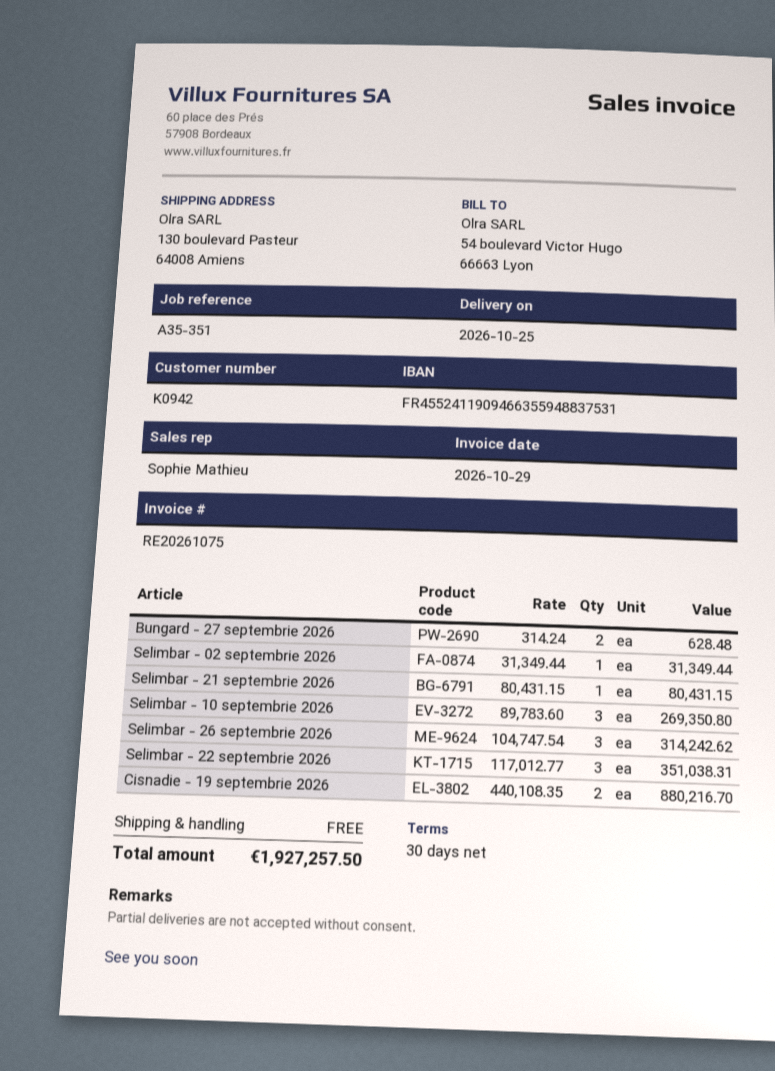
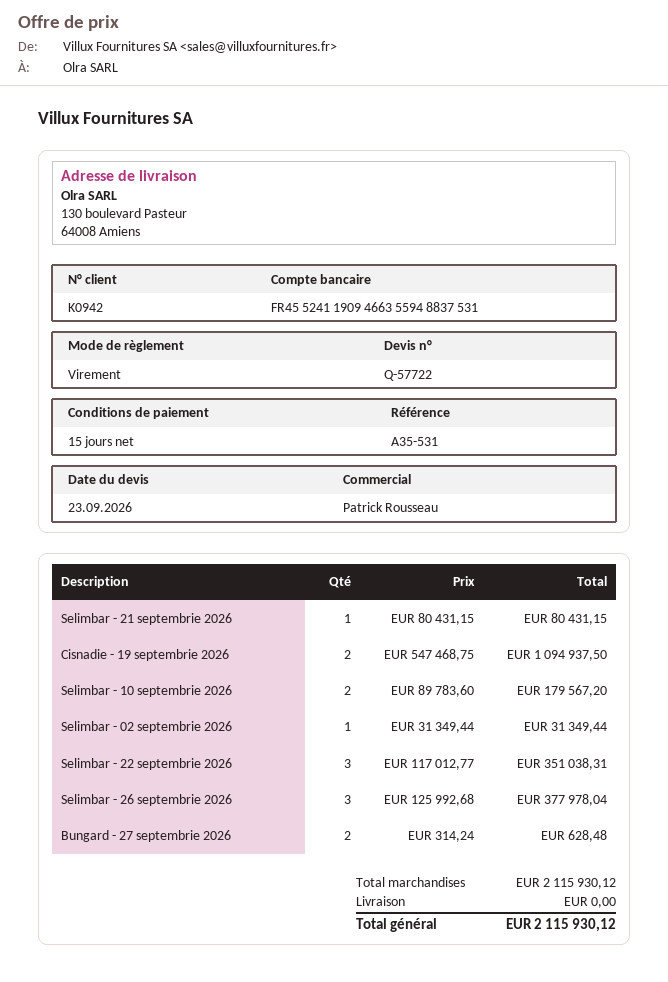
payment terms: 30 days -> 15 days
reference: A35-351 -> A35-531
sales rep: Sophie Mathieu -> Patrick Rousseau
Selimbar - 10 septembrie 2026: 3 x 89783.60 = 269350.80 -> 2 x 89783.60 = 179567.20
Selimbar - 26 septembrie 2026: 3 x 104747.54 = 314242.62 -> 3 x 125992.68 = 377978.04
Cisnadie - 19 septembrie 2026: 2 x 440108.35 = 880216.70 -> 2 x 547468.75 = 1094937.50
total: 1927257.50 -> 2115930.12

